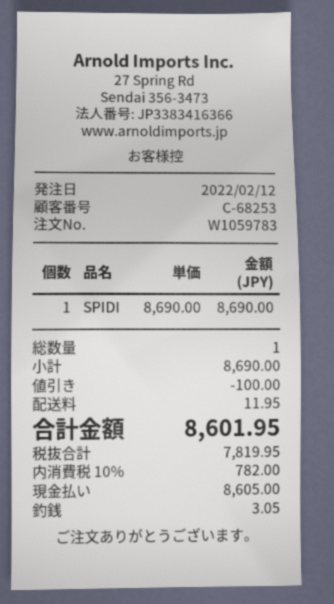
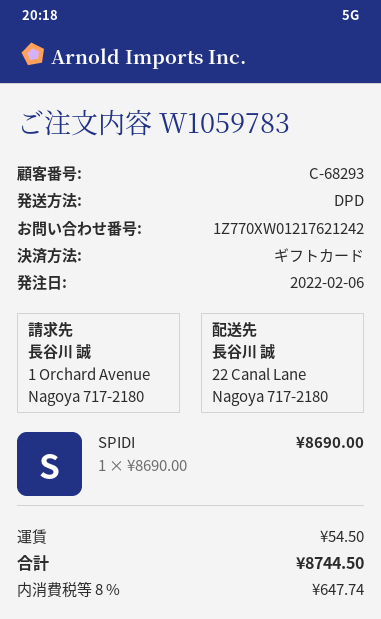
order date: 2022-02-12 -> 2022-02-06
customer number: C-68253 -> C-68293
payment method: cash -> gift card
discount: 100.00 -> none
shipping: 11.95 -> 54.50
tax: 10% = 782.00 -> 8% = 647.74
total: 8601.95 -> 8744.50

